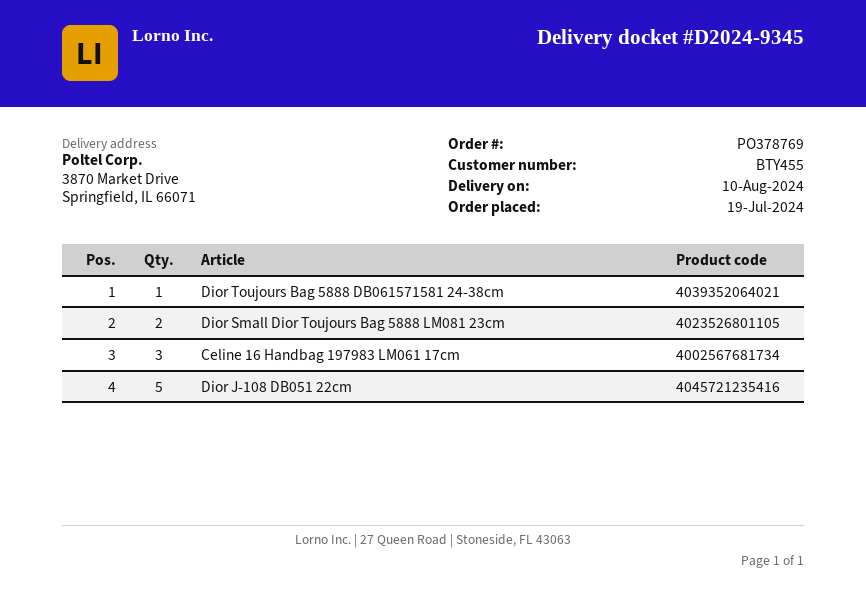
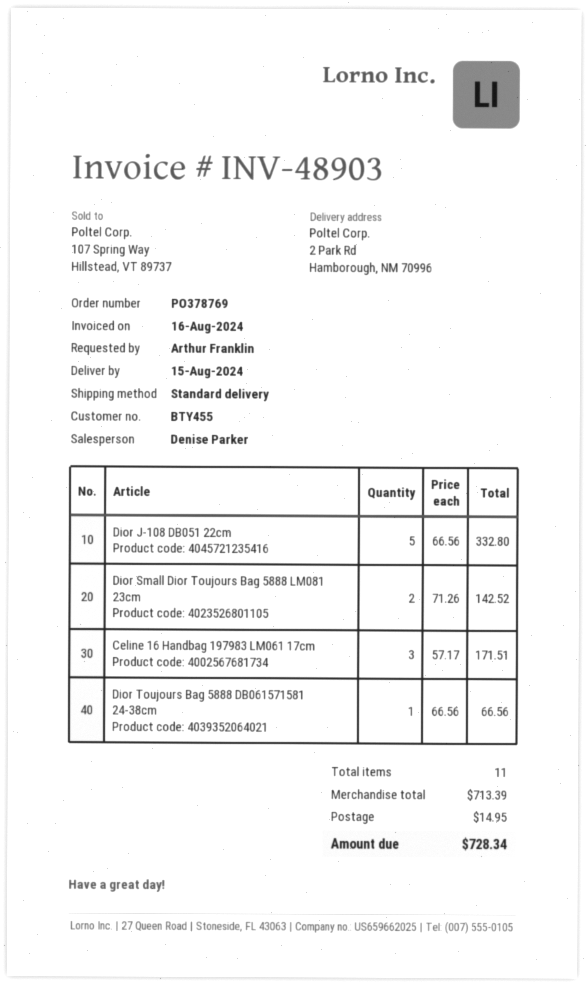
delivery date: 2024-08-10 -> 2024-08-15
ship to: 3870 Market Drive, Springfield, IL 66071 -> 2 Park Rd, Hamborough, NM 70996

